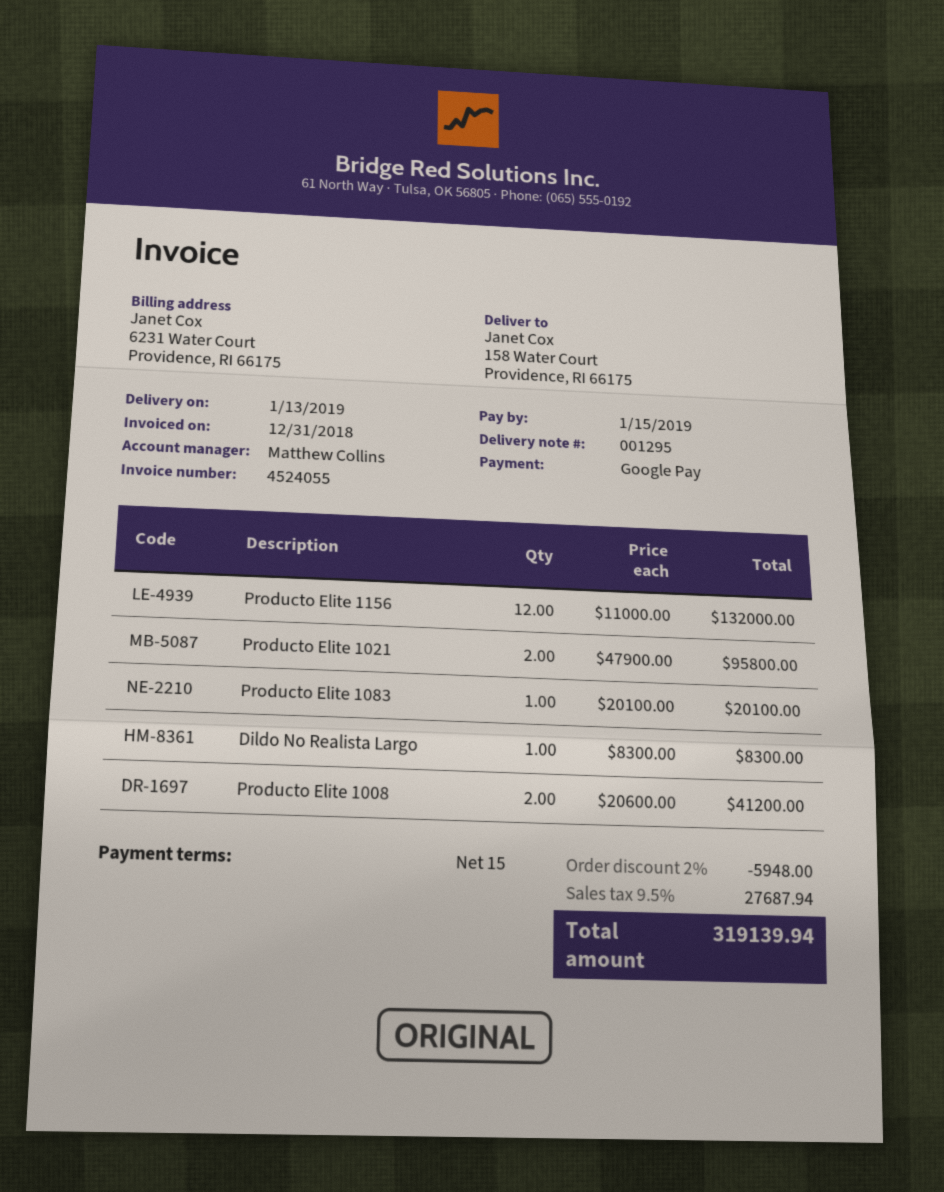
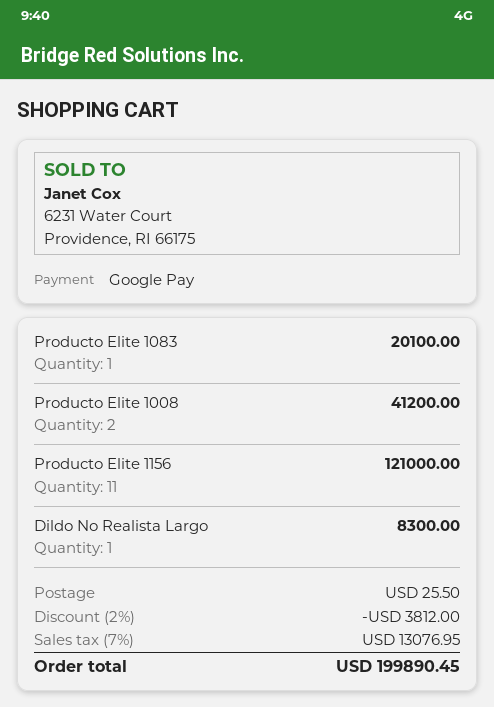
Producto Elite 1156: 12 for 132000.00 -> 11 for 121000.00
Producto Elite 1021: 2 for 95800.00 -> none
discount: 2% = 5948.00 -> 2% = 3812.00
shipping: none -> 25.50
tax: 9.5% = 27687.94 -> 7% = 13076.95
total: 319139.94 -> 199890.45

